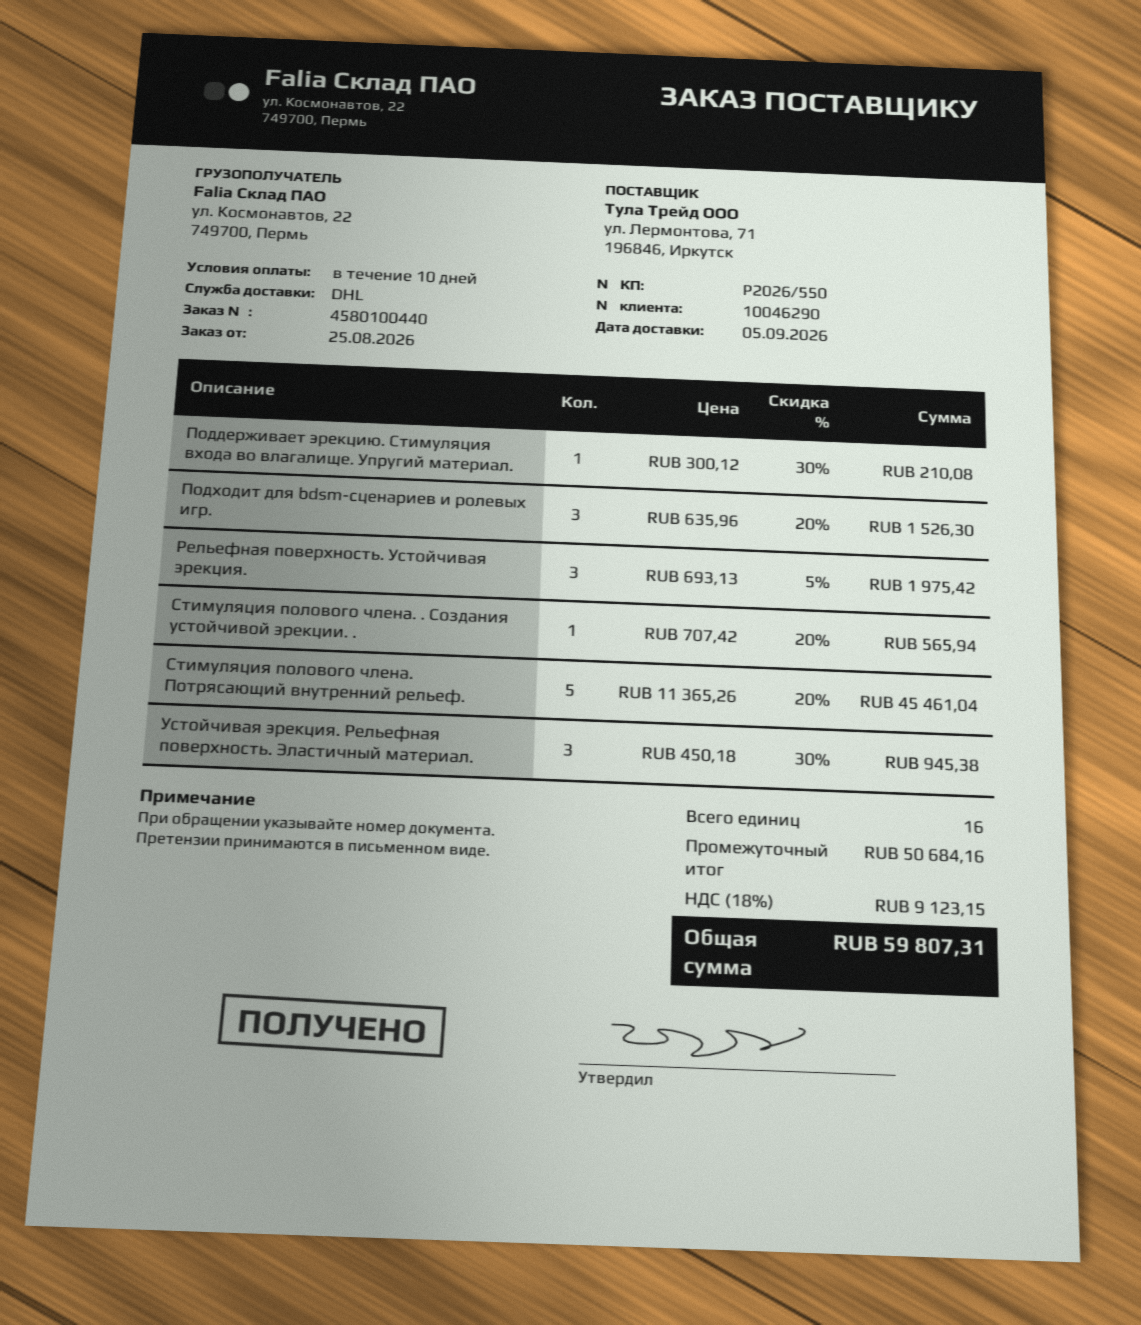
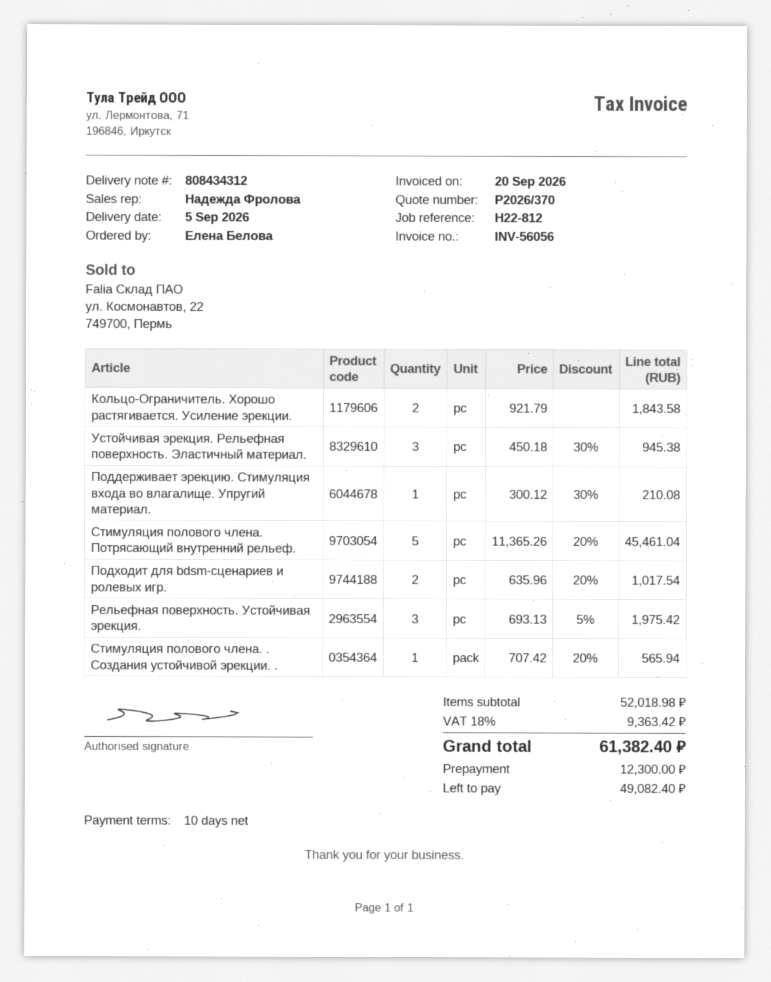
quote number: P2026/550 -> P2026/370
Подходит для bdsm-сценариев и ролевых игр.: 3 x 635.96 - 20% = 1526.30 -> 2 x 635.96 - 20% = 1017.54
Кольцо-Ограничитель. Хорошо растягивается. Усиление эрекции.: none -> 2 x 921.79 = 1843.58
subtotal: 50684.16 -> 52018.98
tax: 18% = 9123.15 -> 18% = 9363.42
total: 59807.31 -> 61382.40

